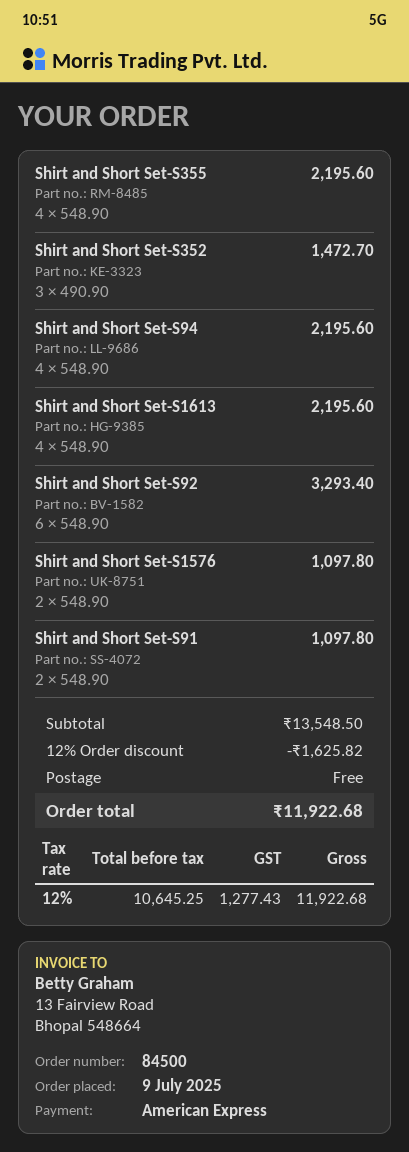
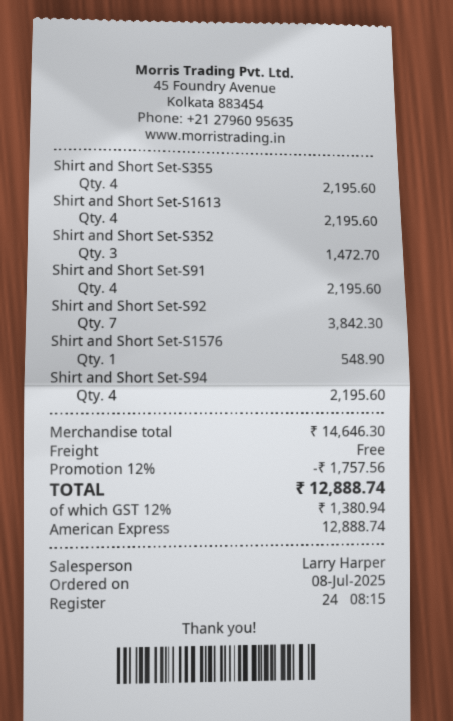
order date: 2025-07-09 -> 2025-07-08
Shirt and Short Set-S92: 6 for 3293.40 -> 7 for 3842.30
Shirt and Short Set-S1576: 2 for 1097.80 -> 1 for 548.90
Shirt and Short Set-S91: 2 for 1097.80 -> 4 for 2195.60
subtotal: 13548.50 -> 14646.30
discount: 12% = 1625.82 -> 12% = 1757.56
tax: 12% = 1277.43 -> 12% = 1380.94
total: 11922.68 -> 12888.74

